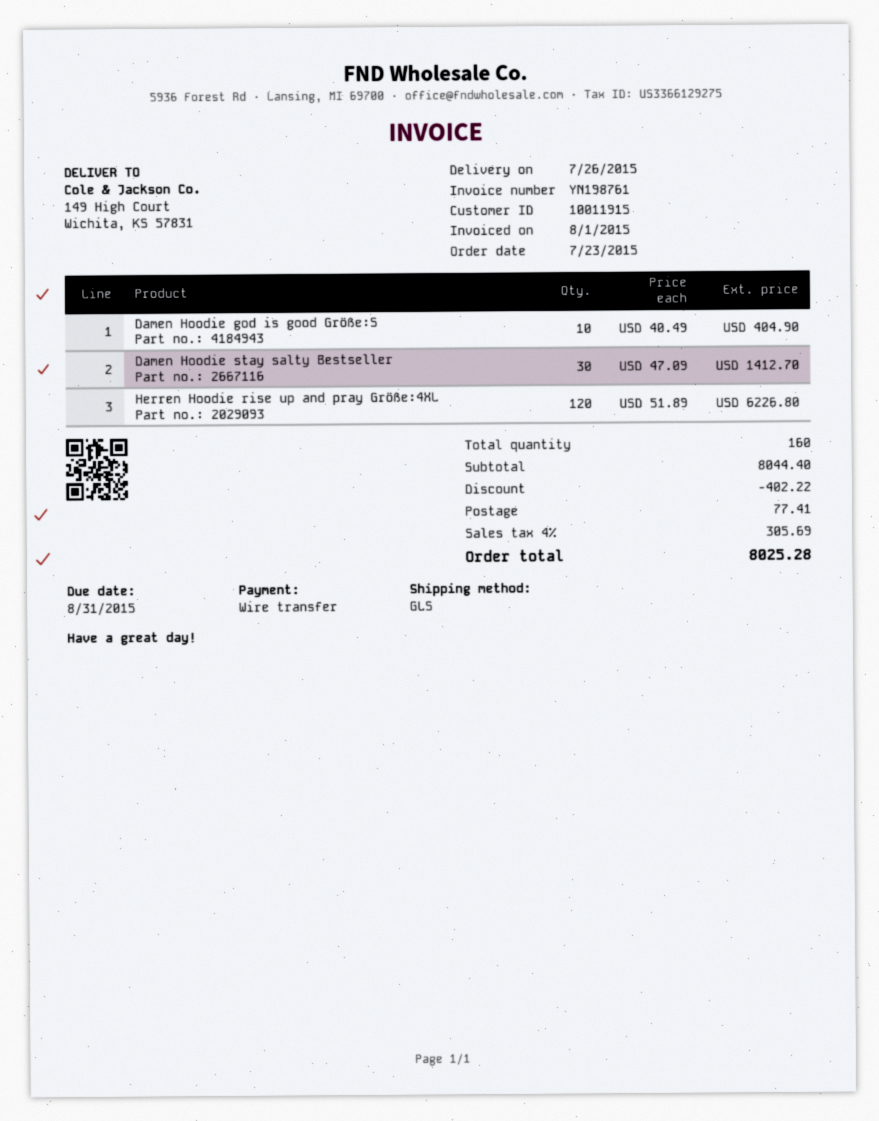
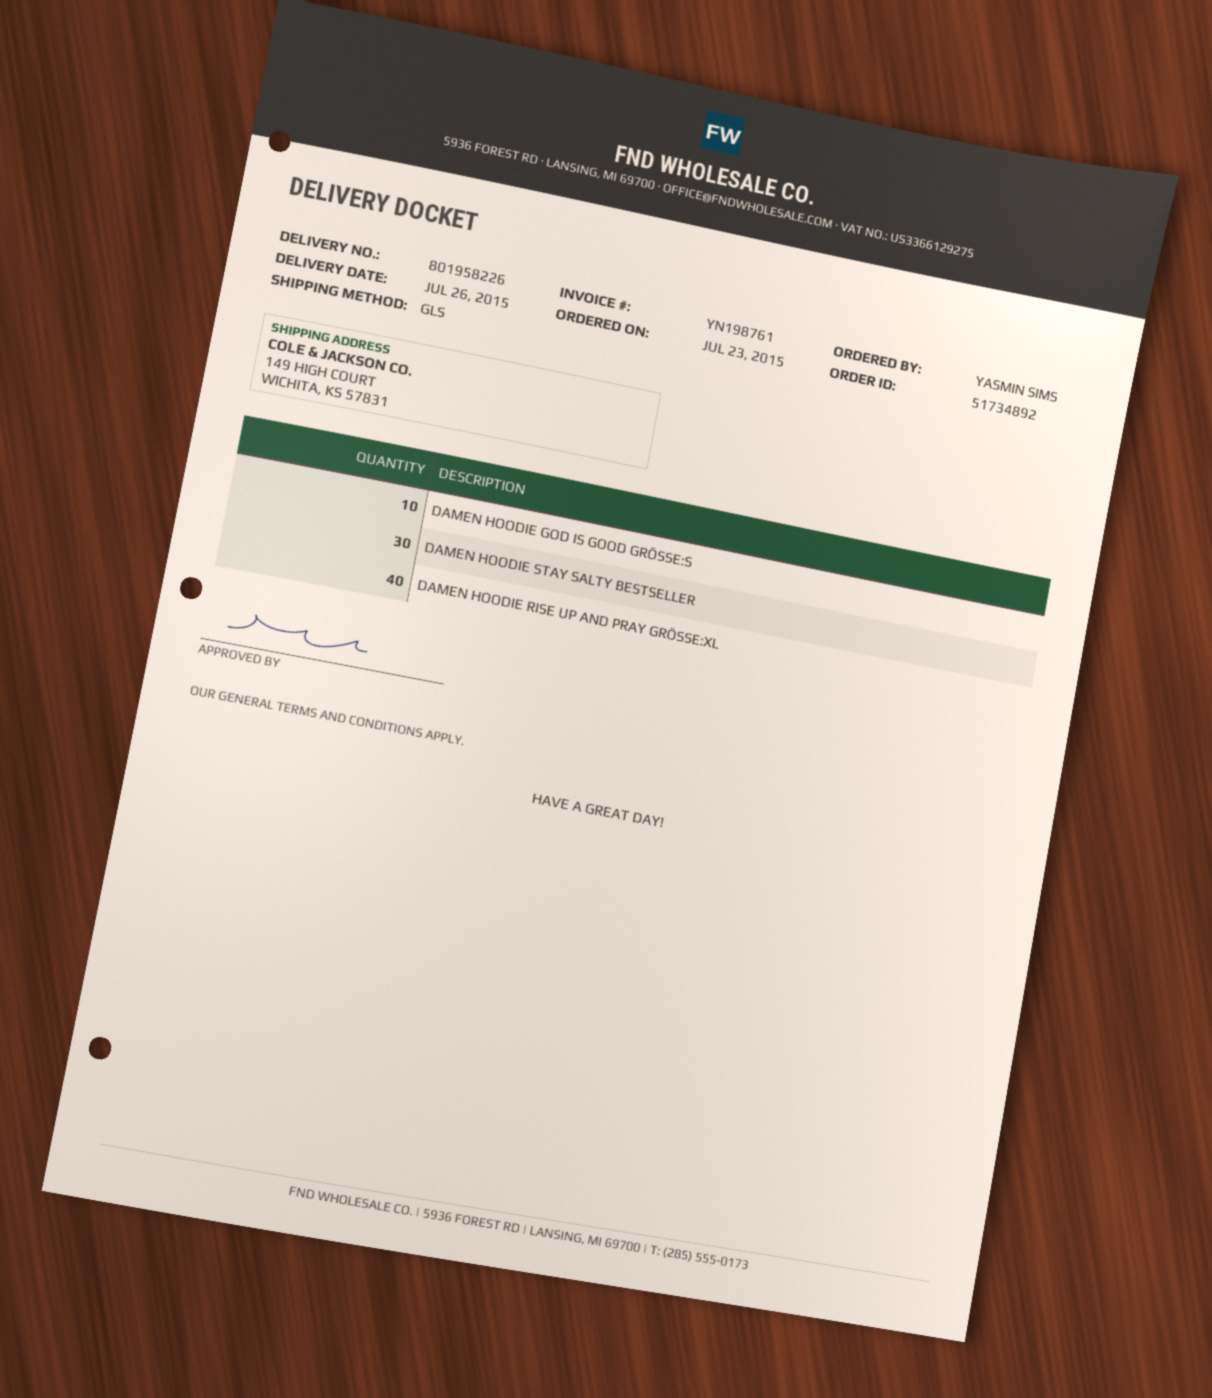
Herren Hoodie rise up and pray Größe:4XL: 120 -> none
DAMEN HOODIE RISE UP AND PRAY GRÖSSE:XL: none -> 40

